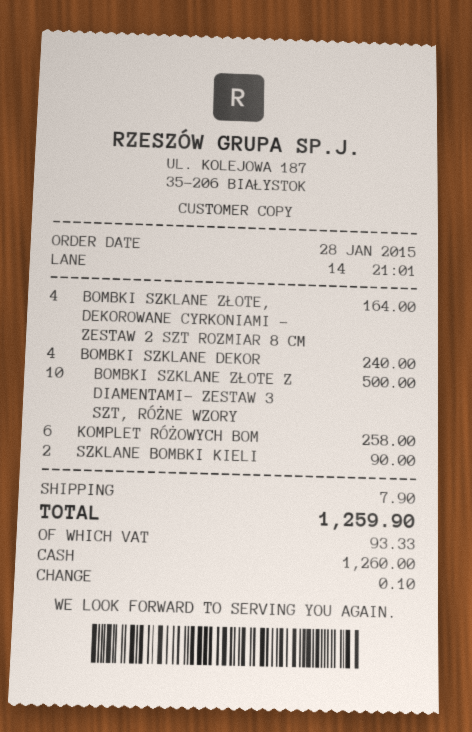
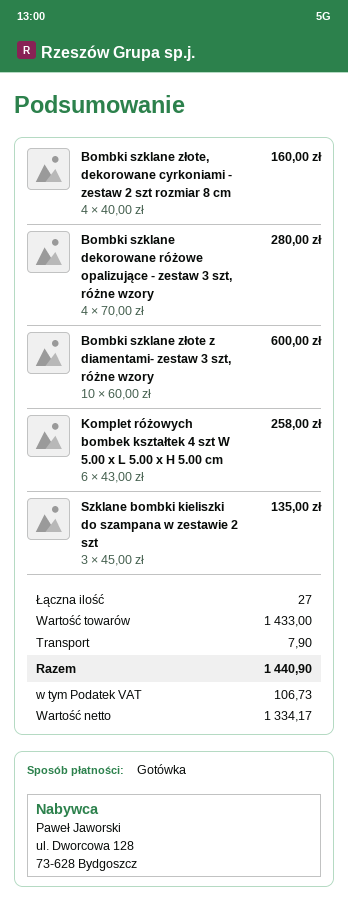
BOMBKI SZKLANE ZŁOTE, DEKOROWANE CYRKONIAMI - ZESTAW 2 SZT ROZMIAR 8 CM: 4 for 164.00 -> 4 for 160.00
BOMBKI SZKLANE DEKOR: 4 for 240.00 -> 4 for 280.00
BOMBKI SZKLANE ZŁOTE Z DIAMENTAMI- ZESTAW 3 SZT, RÓŻNE WZORY: 10 for 500.00 -> 10 for 600.00
SZKLANE BOMBKI KIELI: 2 for 90.00 -> 3 for 135.00
tax: 93.33 -> 106.73
total: 1259.90 -> 1440.90

